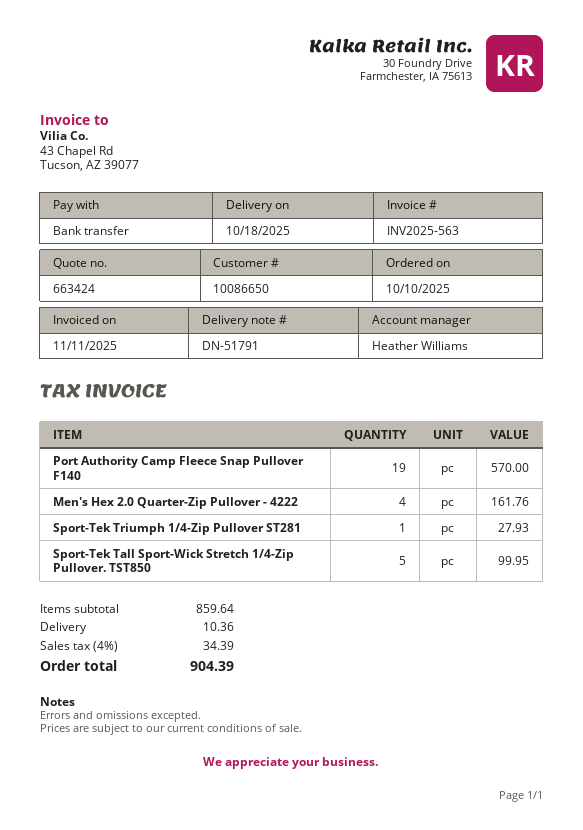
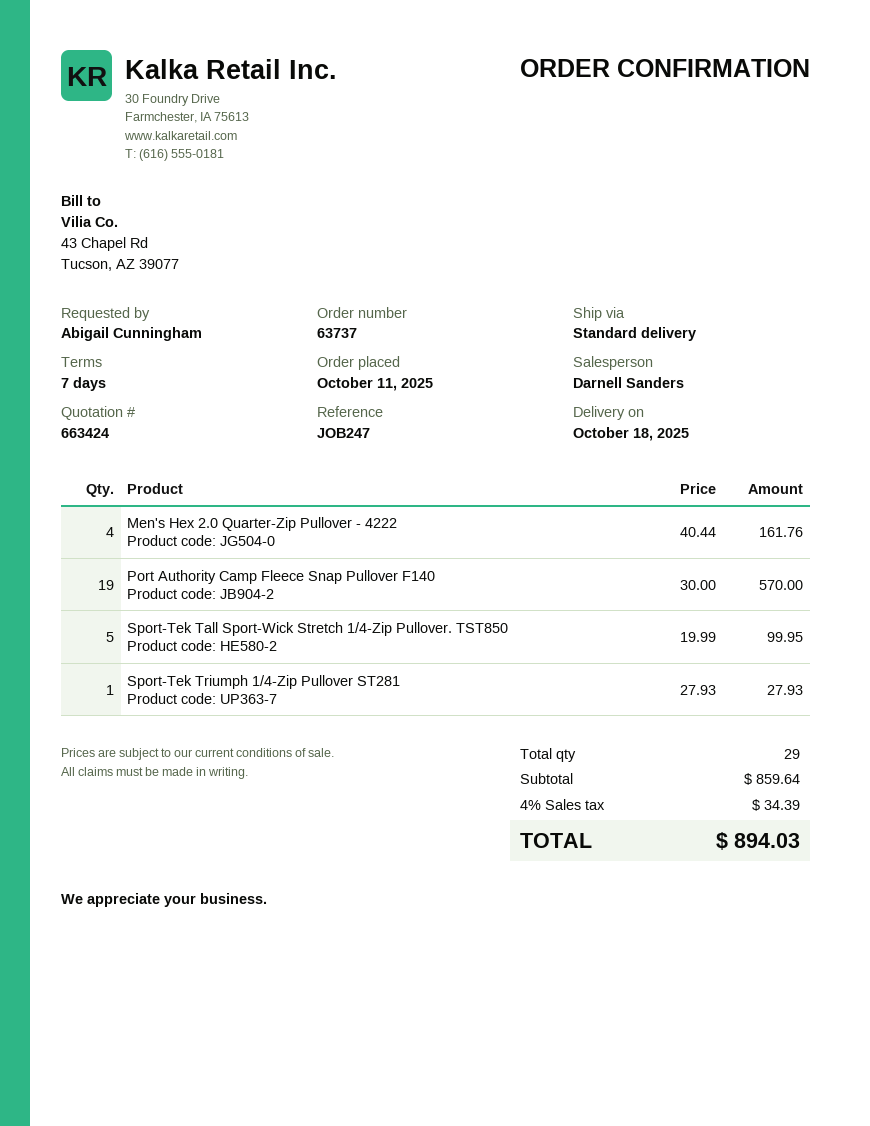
order date: 2025-10-10 -> 2025-10-11
sales rep: Heather Williams -> Darnell Sanders
shipping: 10.36 -> none
total: 904.39 -> 894.03

